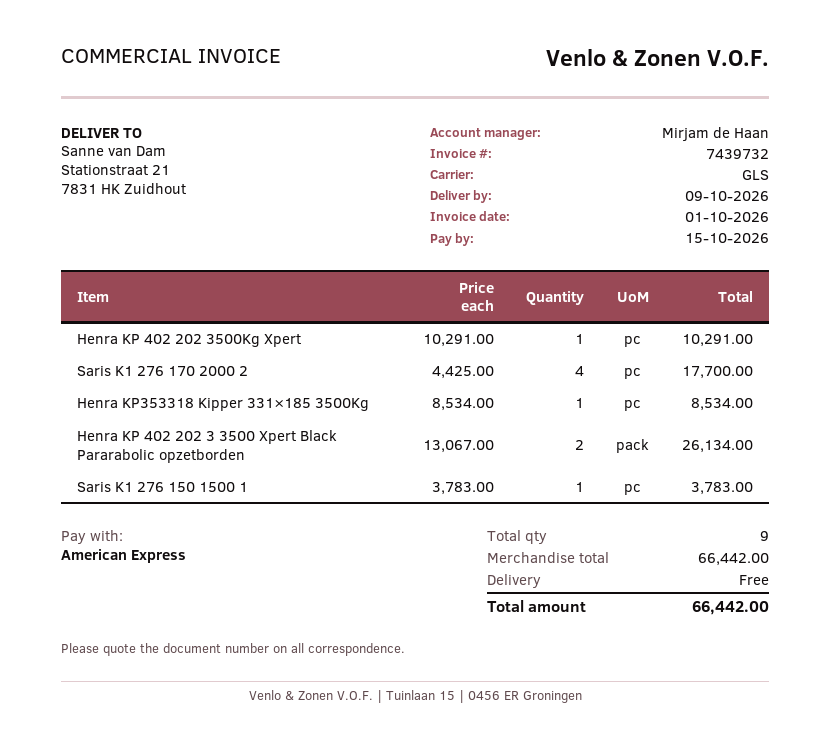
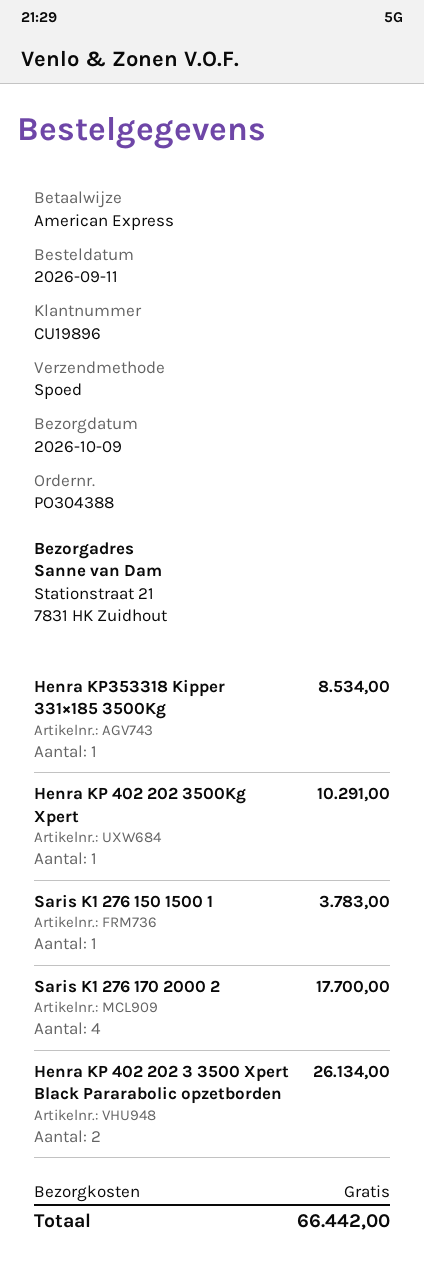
shipping method: GLS -> express

